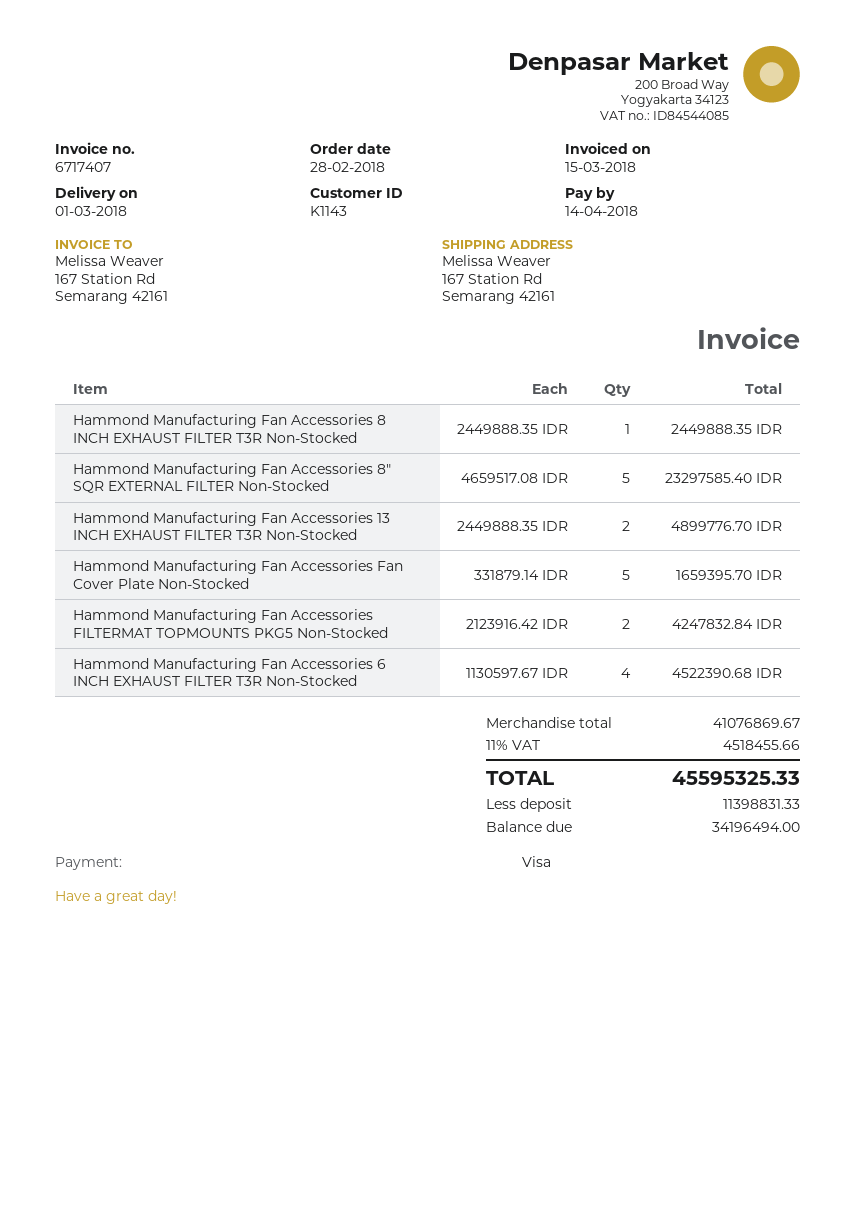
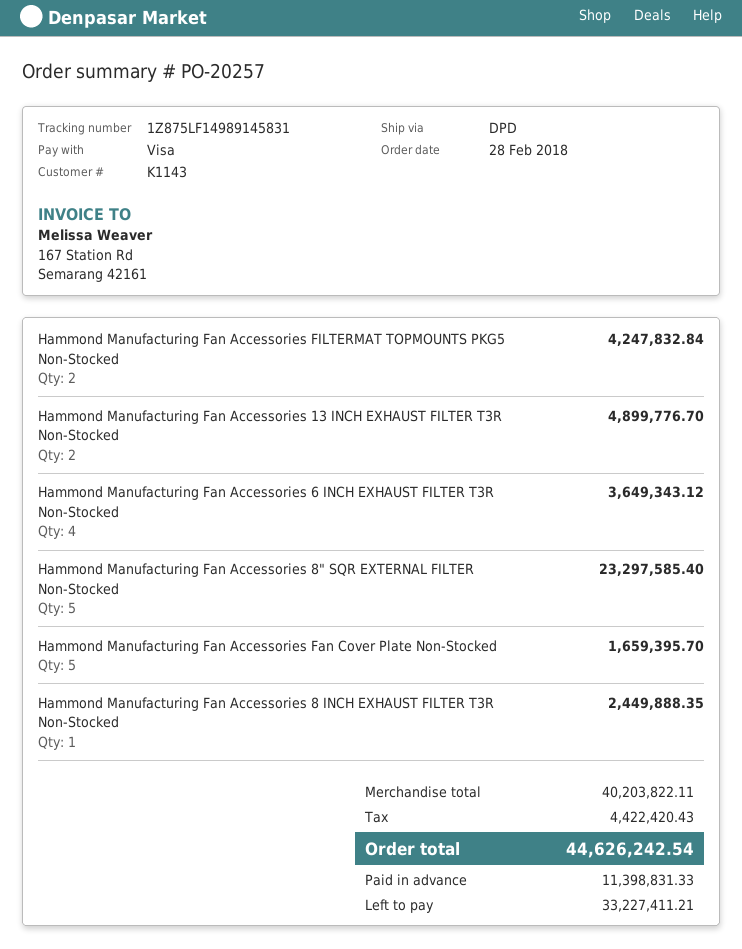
Hammond Manufacturing Fan Accessories 6 INCH EXHAUST FILTER T3R Non-Stocked: 4 for 4522390.68 -> 4 for 3649343.12
subtotal: 41076869.67 -> 40203822.11
tax: 4518455.66 -> 4422420.43
total: 45595325.33 -> 44626242.54
balance: 34196494.00 -> 33227411.21

